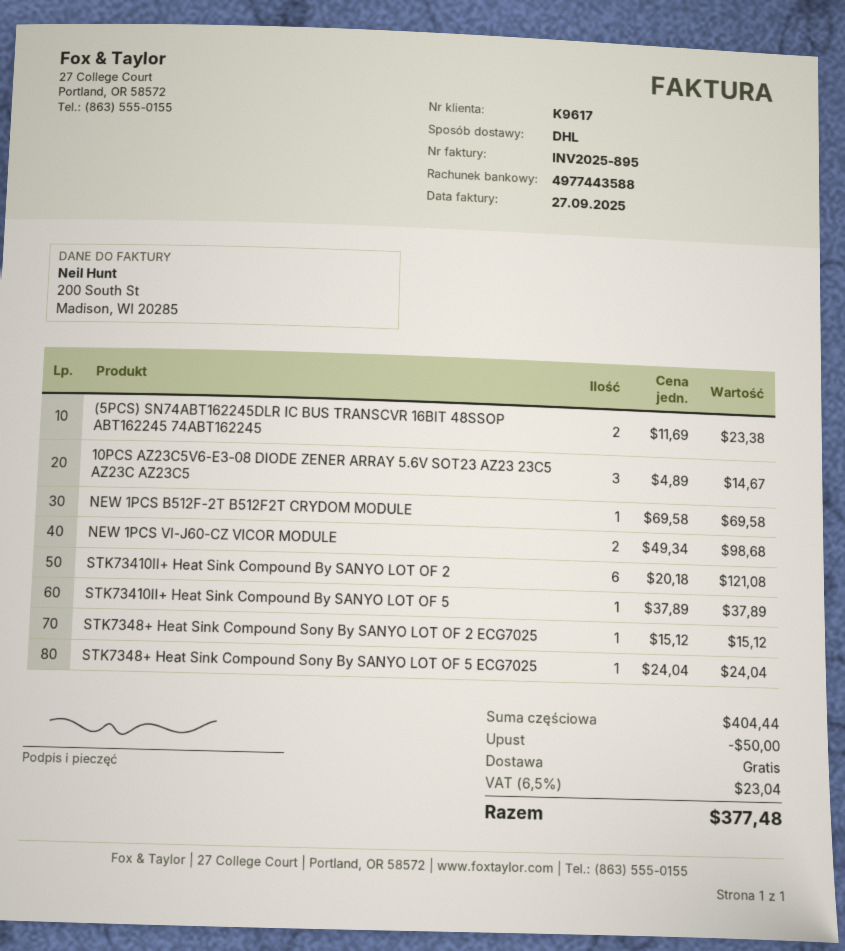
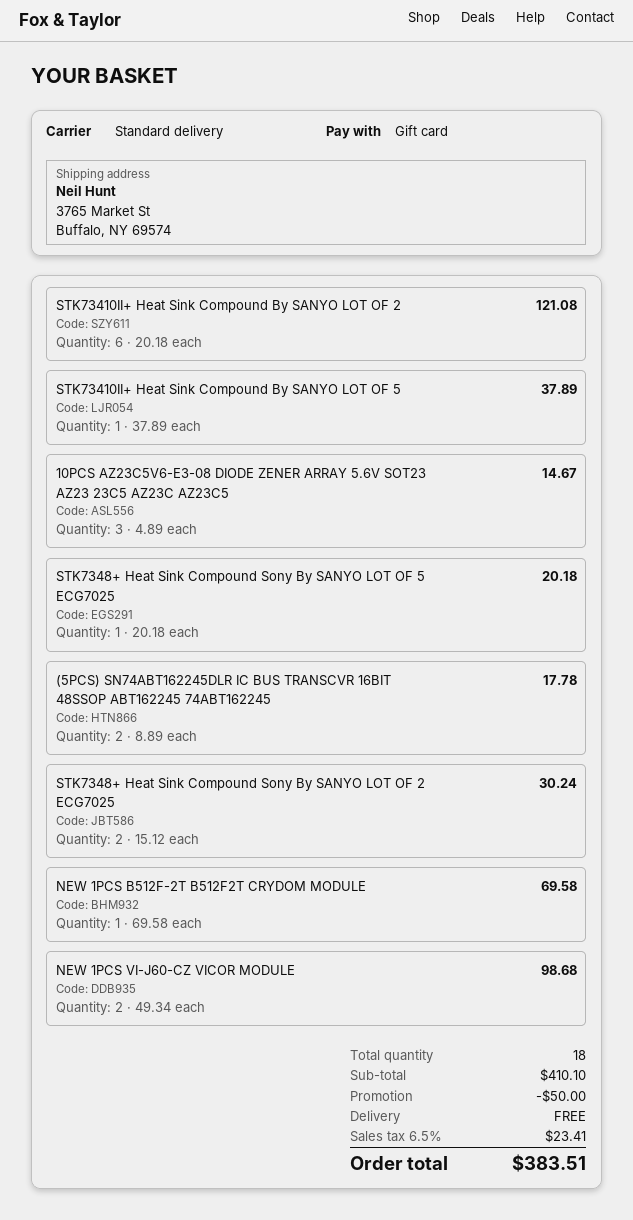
shipping method: DHL -> standard
(5PCS) SN74ABT162245DLR IC BUS TRANSCVR 16BIT 48SSOP ABT162245 74ABT162245: 2 x 11.69 = 23.38 -> 2 x 8.89 = 17.78
STK7348+ Heat Sink Compound Sony By SANYO LOT OF 2 ECG7025: 1 x 15.12 = 15.12 -> 2 x 15.12 = 30.24
STK7348+ Heat Sink Compound Sony By SANYO LOT OF 5 ECG7025: 1 x 24.04 = 24.04 -> 1 x 20.18 = 20.18
subtotal: 404.44 -> 410.10
tax: 6.5% = 23.04 -> 6.5% = 23.41
total: 377.48 -> 383.51

